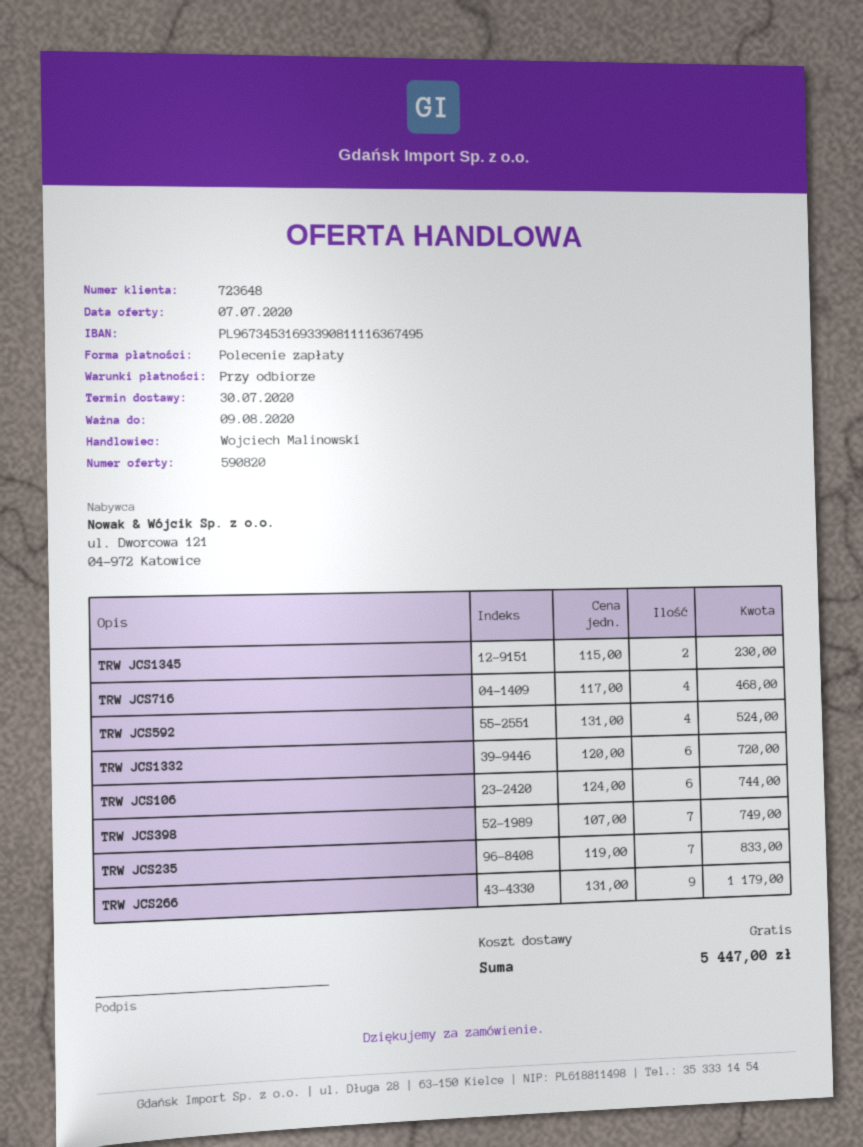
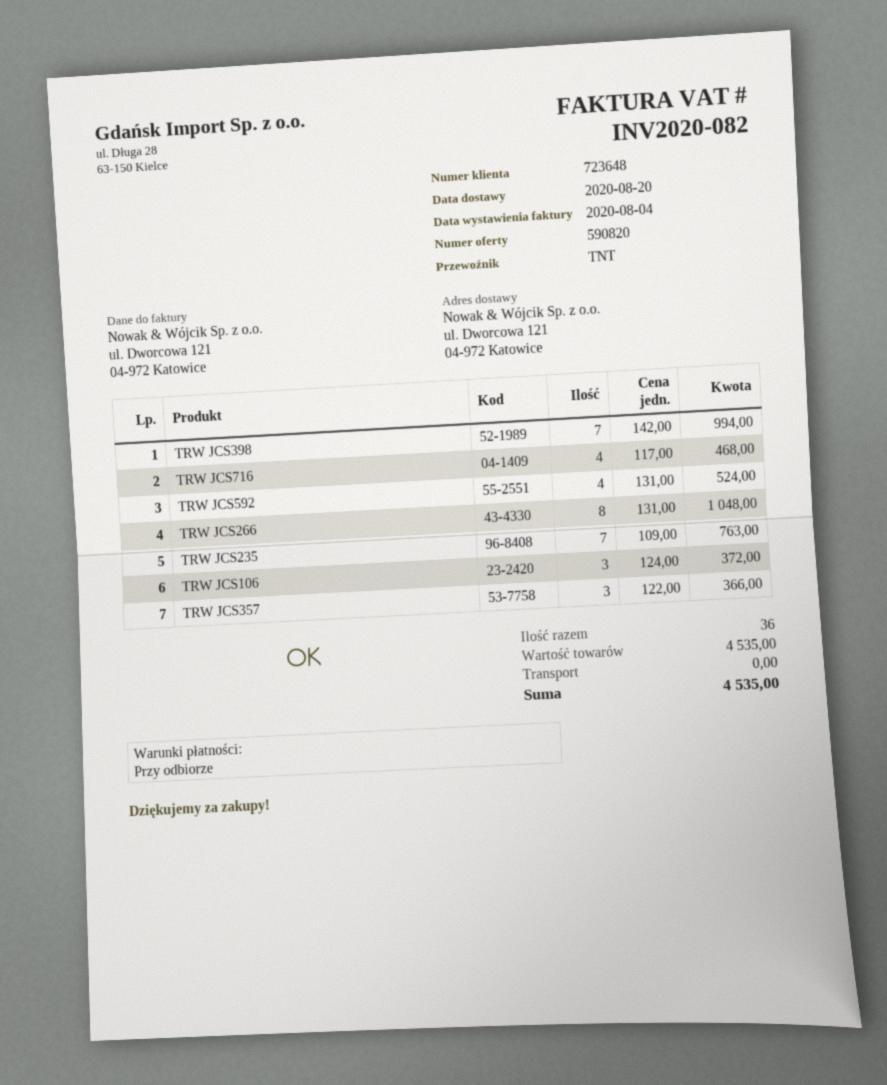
delivery date: 2020-07-30 -> 2020-08-20
TRW JCS1345: 2 x 115.00 = 230.00 -> none
TRW JCS1332: 6 x 120.00 = 720.00 -> none
TRW JCS106: 6 x 124.00 = 744.00 -> 3 x 124.00 = 372.00
TRW JCS398: 7 x 107.00 = 749.00 -> 7 x 142.00 = 994.00
TRW JCS235: 7 x 119.00 = 833.00 -> 7 x 109.00 = 763.00
TRW JCS266: 9 x 131.00 = 1179.00 -> 8 x 131.00 = 1048.00
TRW JCS357: none -> 3 x 122.00 = 366.00
total: 5447.00 -> 4535.00

